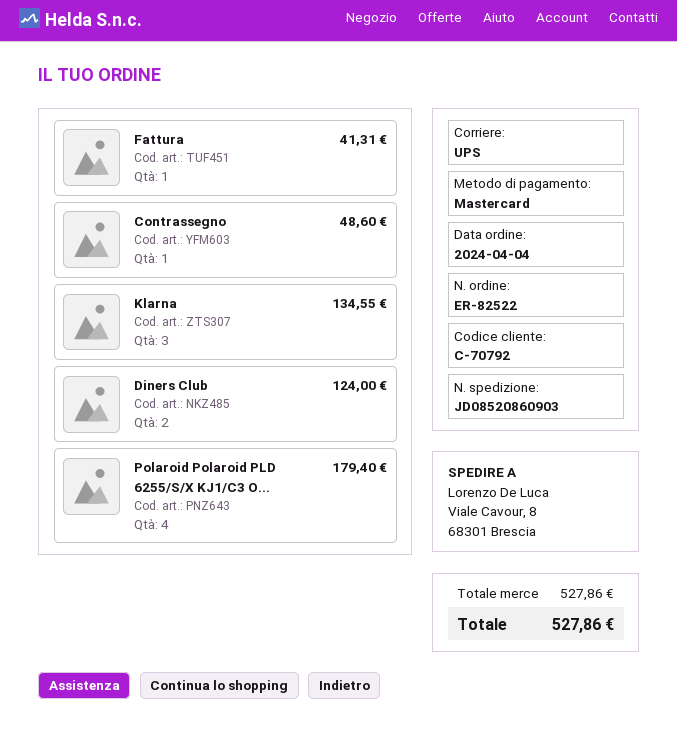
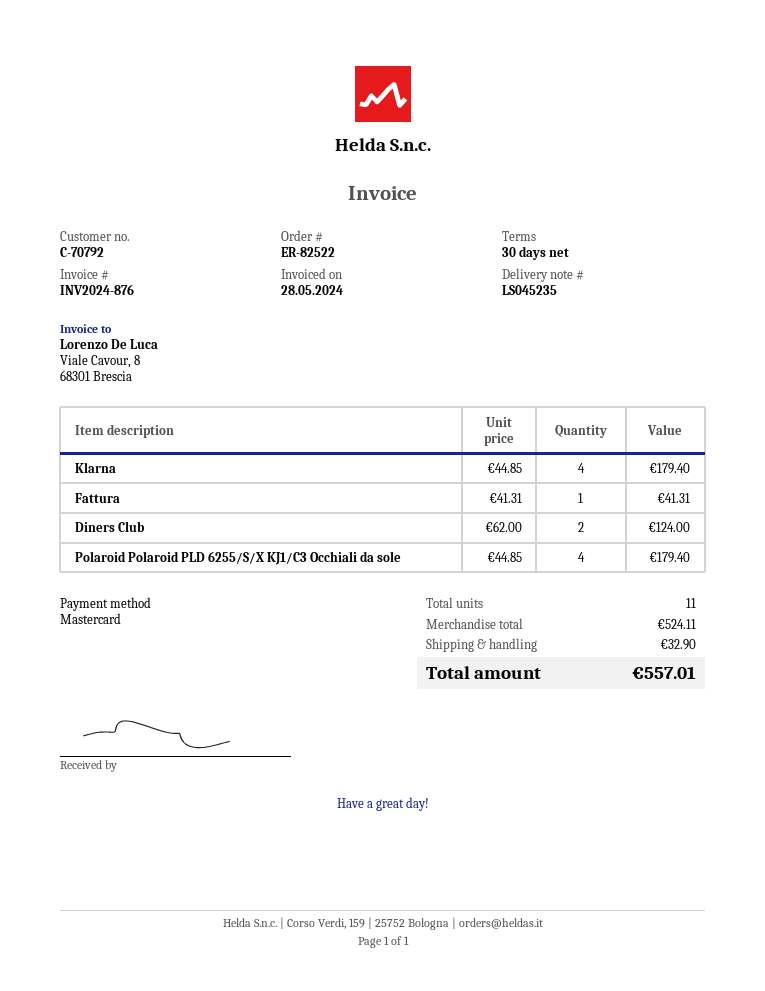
Contrassegno: 1 for 48.60 -> none
Klarna: 3 for 134.55 -> 4 for 179.40
subtotal: 527.86 -> 524.11
shipping: none -> 32.90
total: 527.86 -> 557.01

